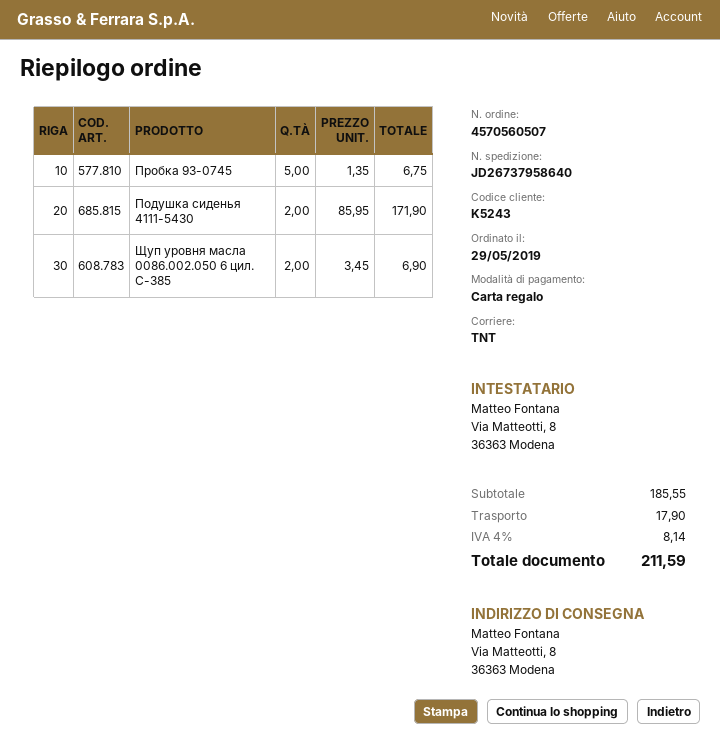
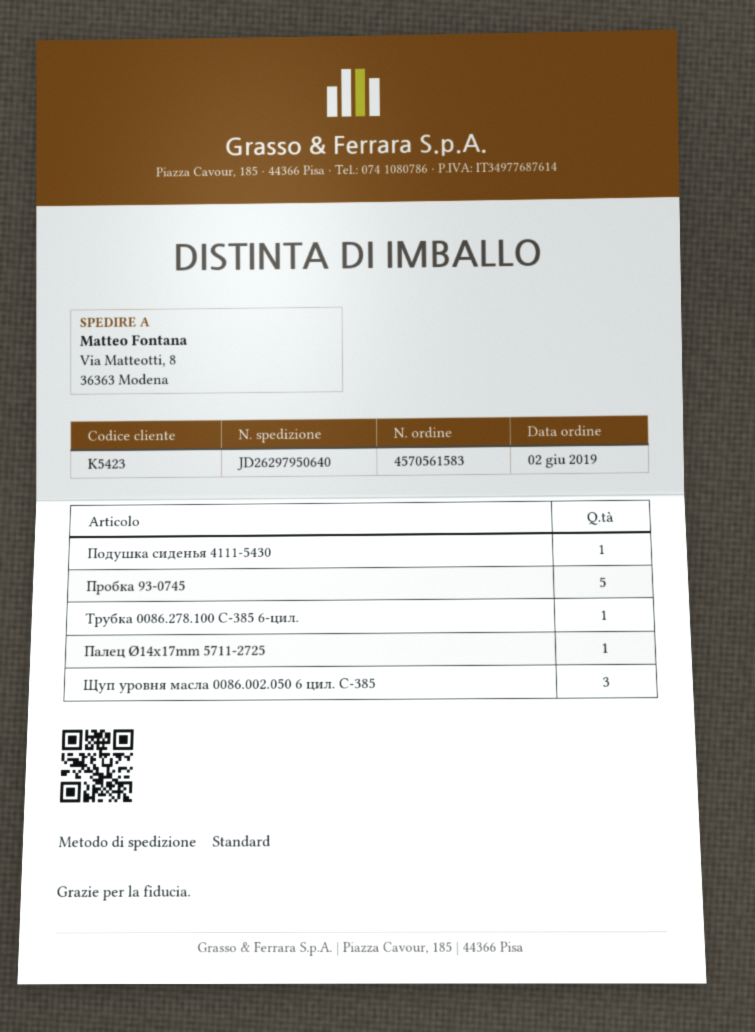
order number: 4570560507 -> 4570561583
order date: 2019-05-29 -> 2019-06-02
customer number: K5243 -> K5423
shipping method: TNT -> standard
tracking number: JD26737958640 -> JD26297950640
Подушка сиденья 4111-5430: 2 -> 1
Щуп уровня масла 0086.002.050 6 цил. C-385: 2 -> 3
Трубка 0086.278.100 C-385 6-цил.: none -> 1
Палец Ø14x17mm 5711-2725: none -> 1

